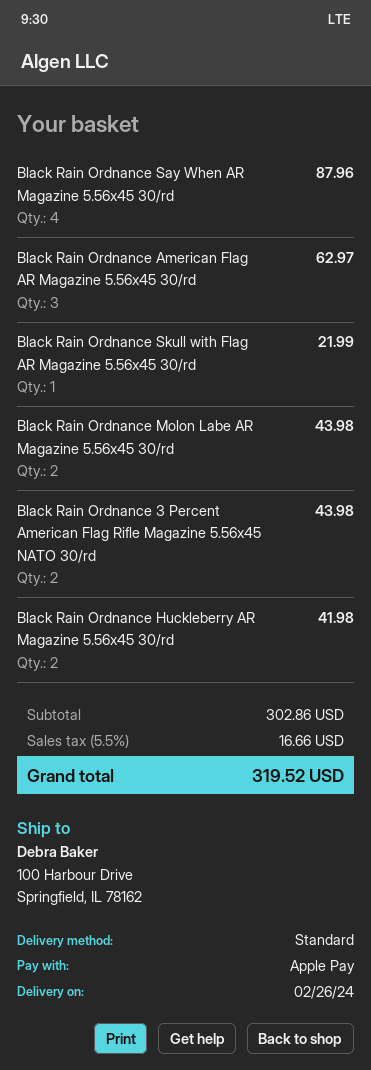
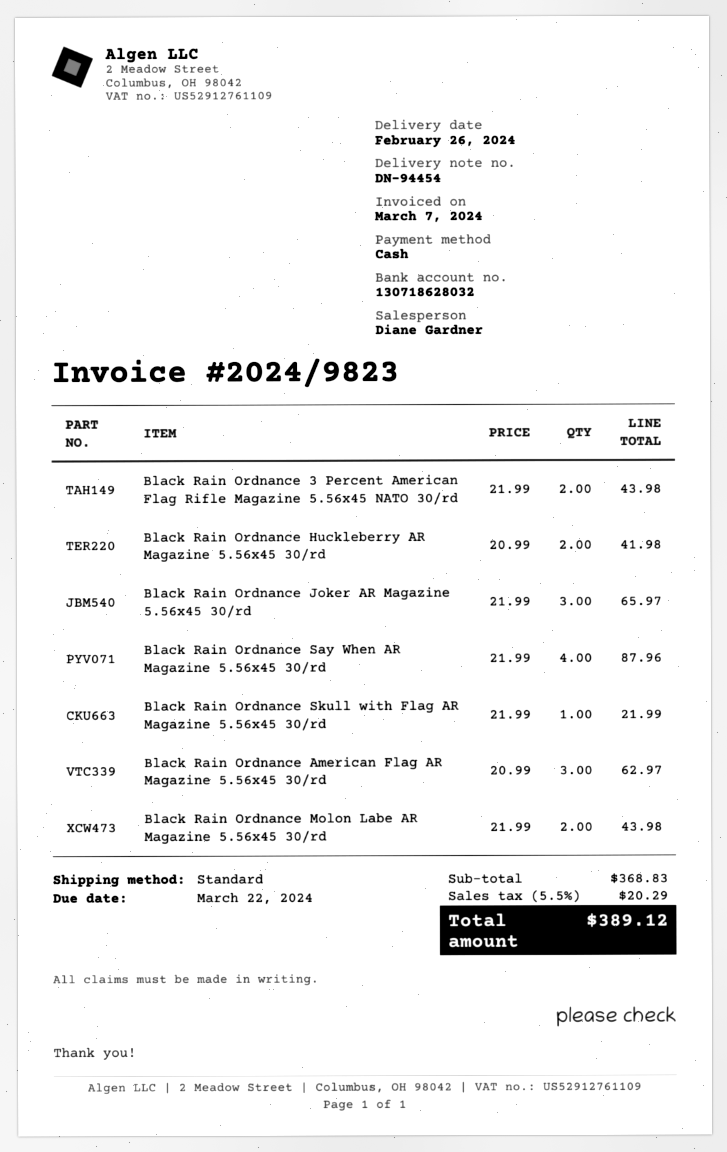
payment method: Apple Pay -> cash
Black Rain Ordnance Joker AR Magazine 5.56x45 30/rd: none -> 3 for 65.97
subtotal: 302.86 -> 368.83
tax: 5.5% = 16.66 -> 5.5% = 20.29
total: 319.52 -> 389.12

